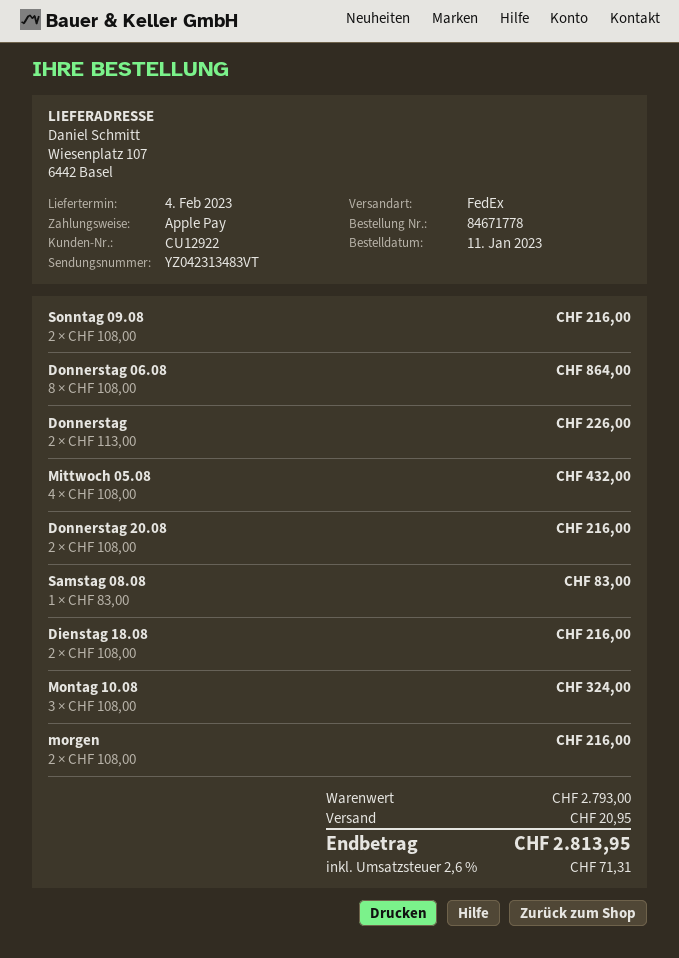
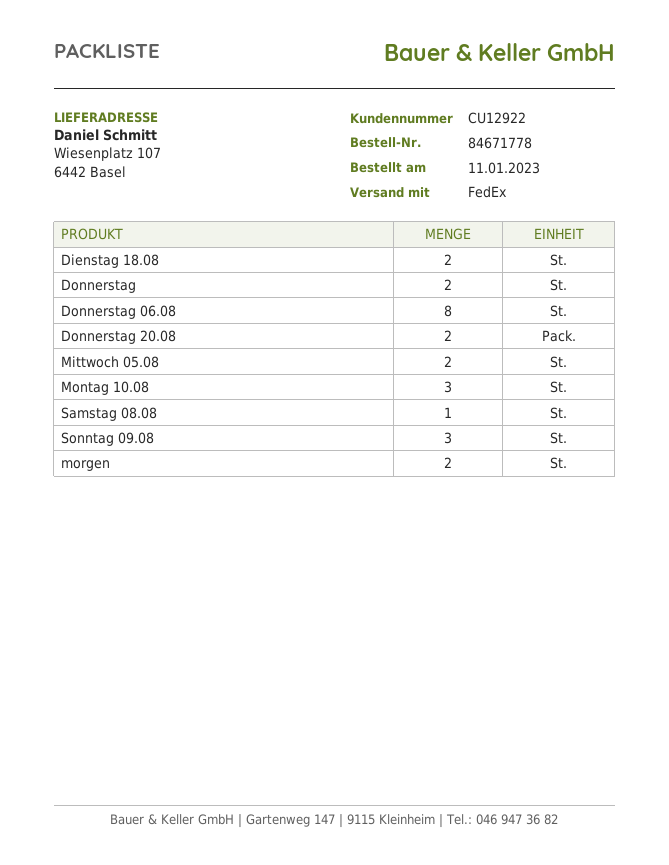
Sonntag 09.08: 2 -> 3
Mittwoch 05.08: 4 -> 2

